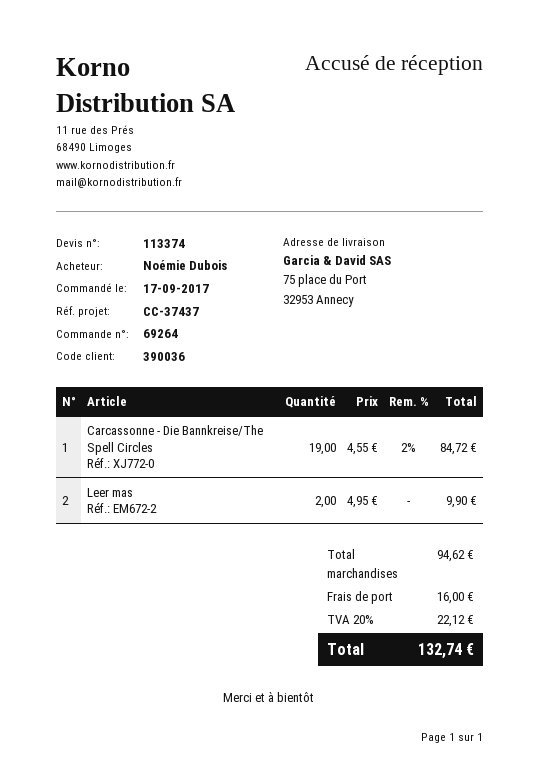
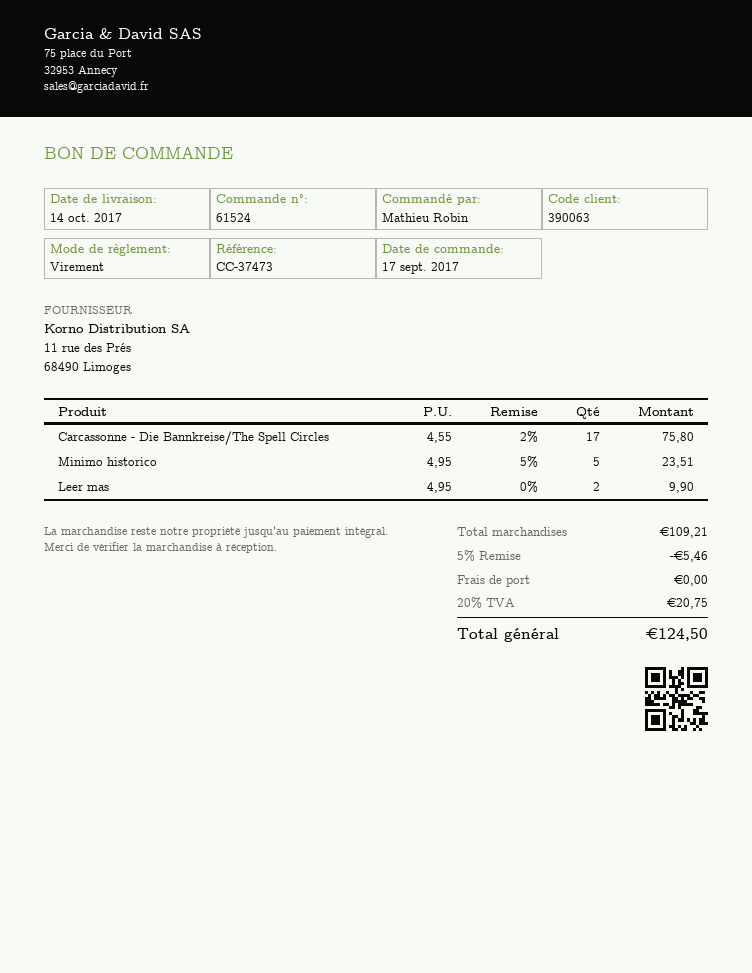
order number: 69264 -> 61524
customer number: 390036 -> 390063
reference: CC-37437 -> CC-37473
ordered by: Noémie Dubois -> Mathieu Robin
Carcassonne - Die Bannkreise/The Spell Circles: 19 x 4.55 - 2% = 84.72 -> 17 x 4.55 - 2% = 75.80
Minimo historico: none -> 5 x 4.95 - 5% = 23.51
subtotal: 94.62 -> 109.21
discount: none -> 5% = 5.46
shipping: 16.00 -> 0.00
tax: 20% = 22.12 -> 20% = 20.75
total: 132.74 -> 124.50

